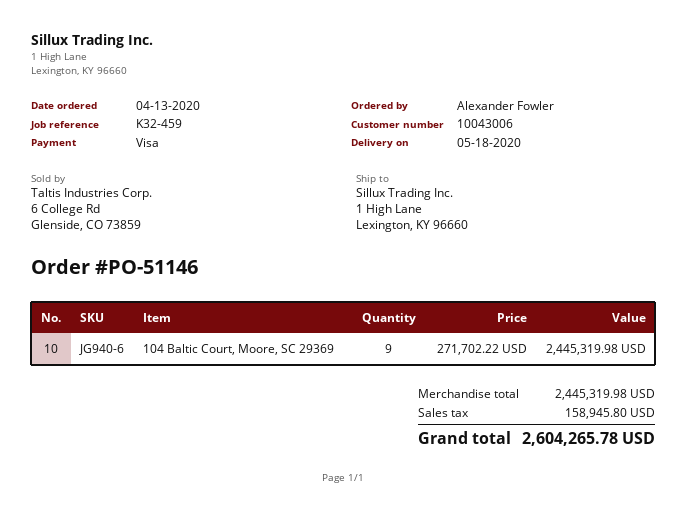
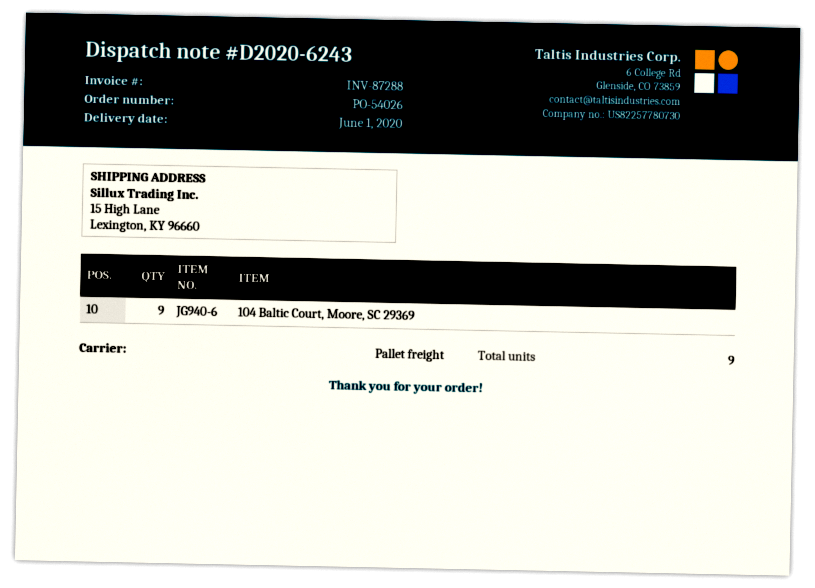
order number: PO-51146 -> PO-54026
delivery date: 2020-05-18 -> 2020-06-01
ship to: 1 High Lane, Lexington, KY 96660 -> 15 High Lane, Lexington, KY 96660

